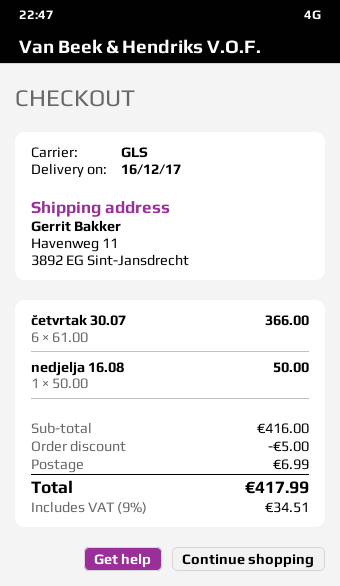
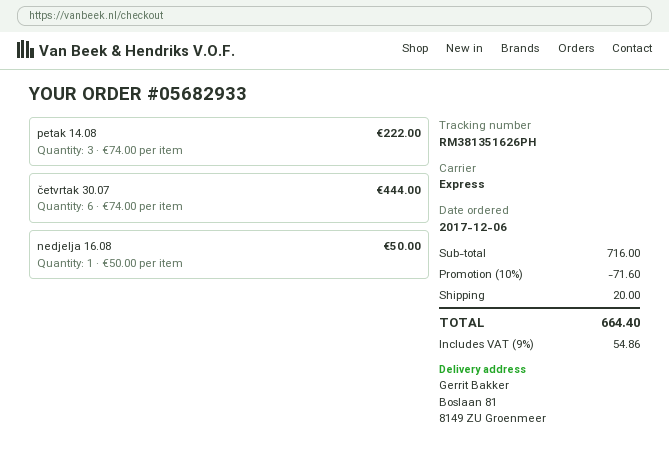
shipping method: GLS -> express
ship to: Havenweg 11, 3892 EG Sint-Jansdrecht -> Boslaan 81, 8149 ZU Groenmeer
četvrtak 30.07: 6 x 61.00 = 366.00 -> 6 x 74.00 = 444.00
petak 14.08: none -> 3 x 74.00 = 222.00
subtotal: 416.00 -> 716.00
discount: 5.00 -> 71.60
shipping: 6.99 -> 20.00
tax: 9% = 34.51 -> 9% = 54.86
total: 417.99 -> 664.40

